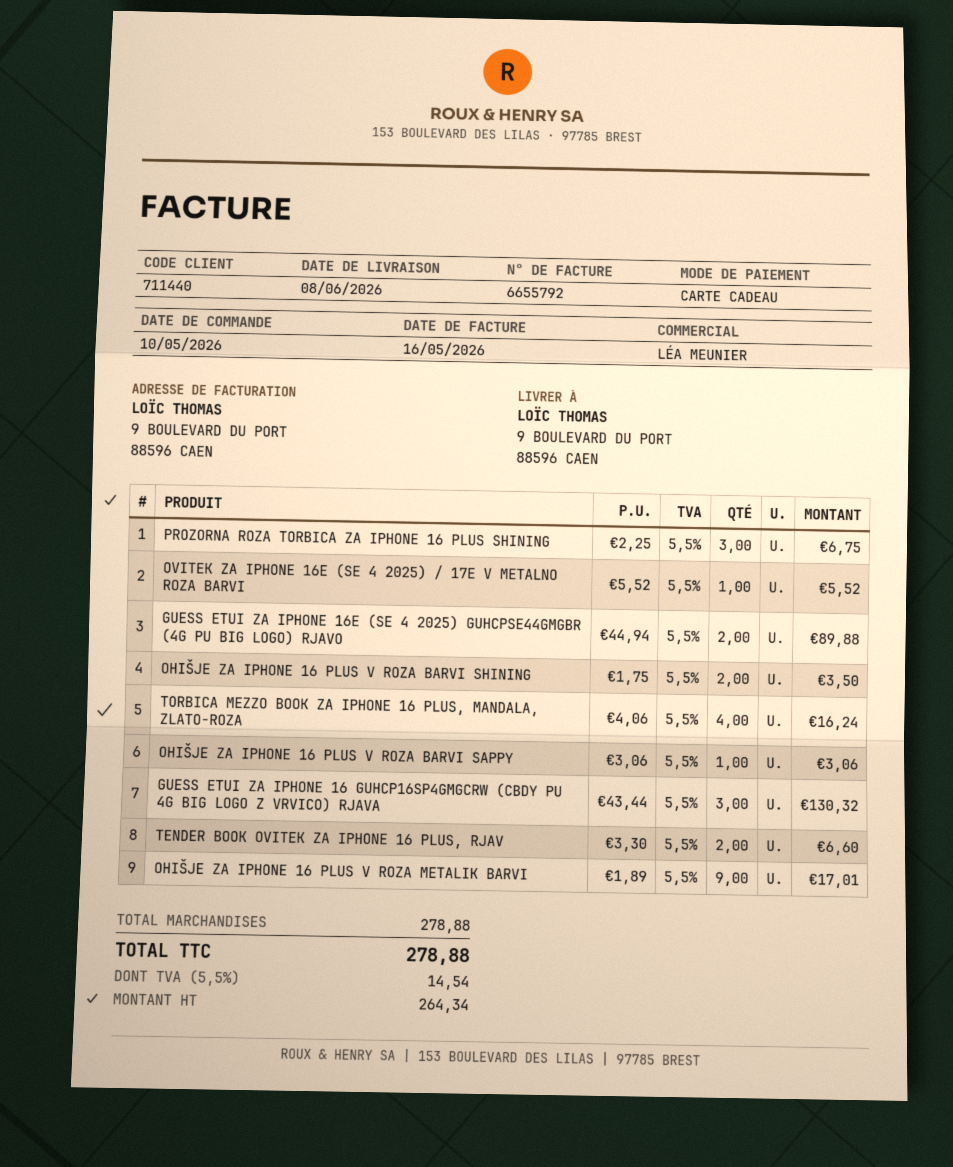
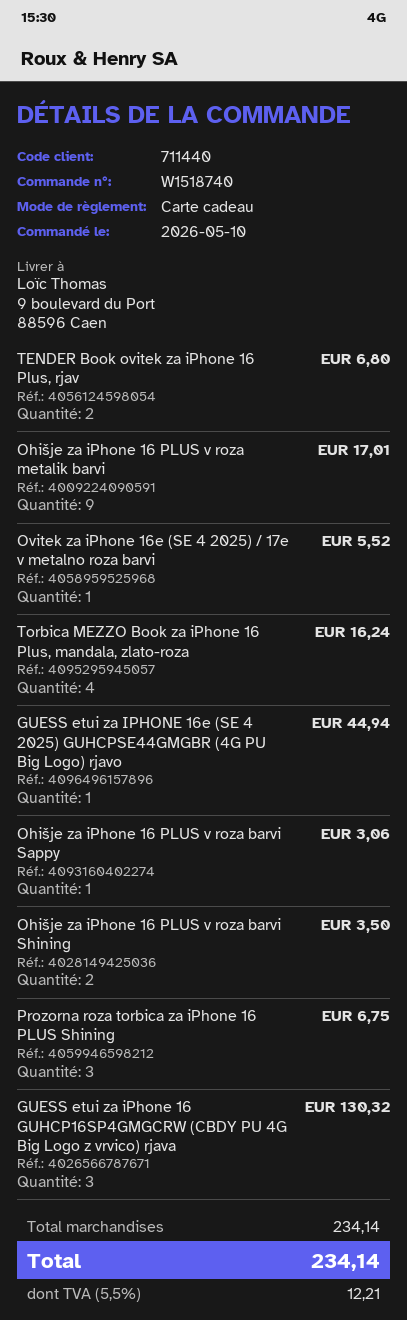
GUESS ETUI ZA IPHONE 16E (SE 4 2025) GUHCPSE44GMGBR (4G PU BIG LOGO) RJAVO: 2 for 89.88 -> 1 for 44.94
TENDER BOOK OVITEK ZA IPHONE 16 PLUS, RJAV: 2 for 6.60 -> 2 for 6.80
subtotal: 278.88 -> 234.14
tax: 5.5% = 14.54 -> 5.5% = 12.21
total: 278.88 -> 234.14

